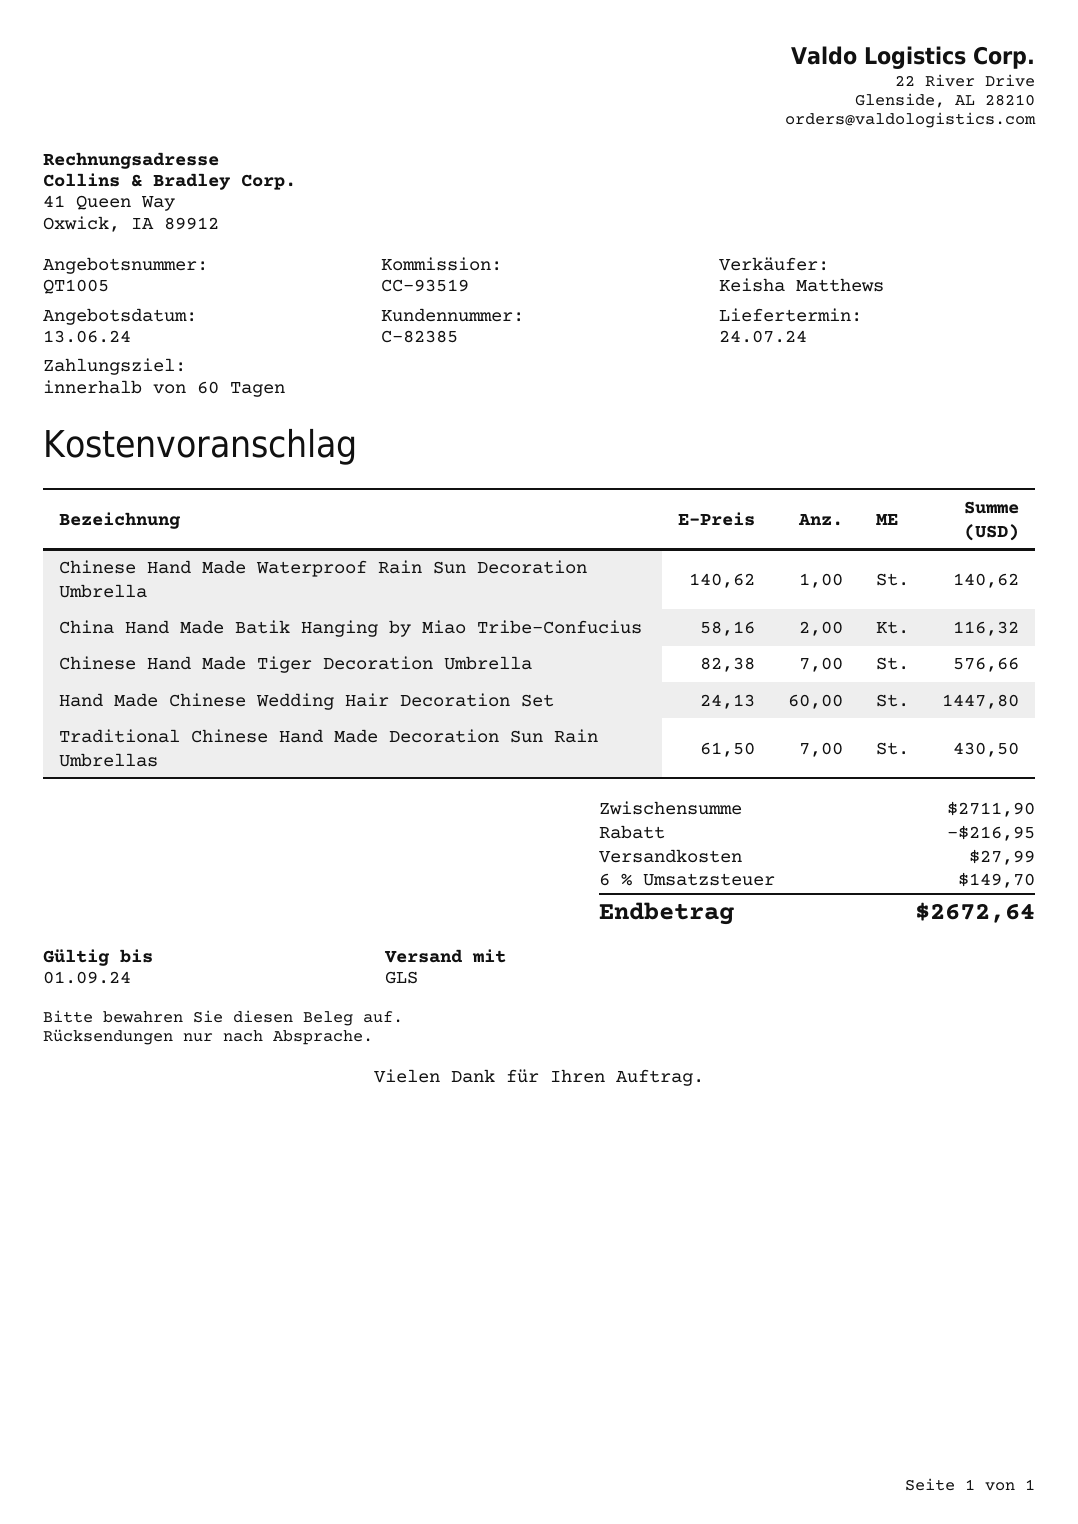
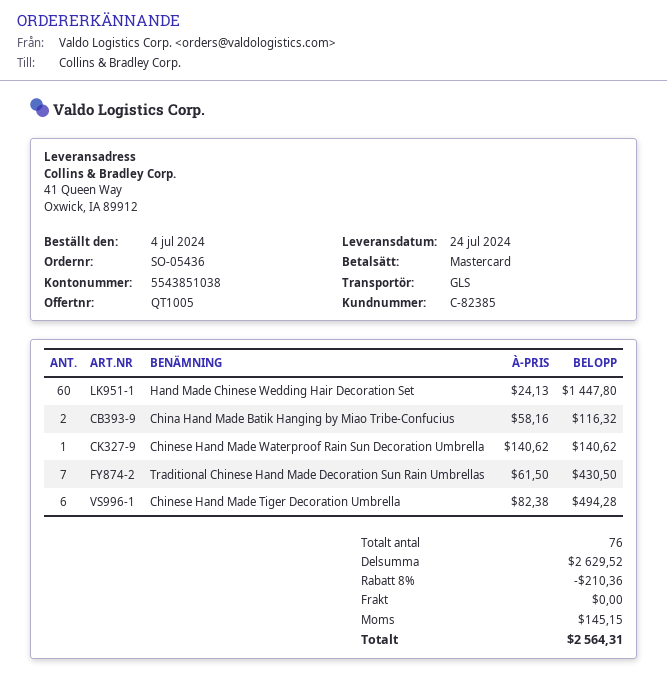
Chinese Hand Made Tiger Decoration Umbrella: 7 x 82.38 = 576.66 -> 6 x 82.38 = 494.28
subtotal: 2711.90 -> 2629.52
discount: 216.95 -> 210.36
shipping: 27.99 -> 0.00
tax: 149.70 -> 145.15
total: 2672.64 -> 2564.31

